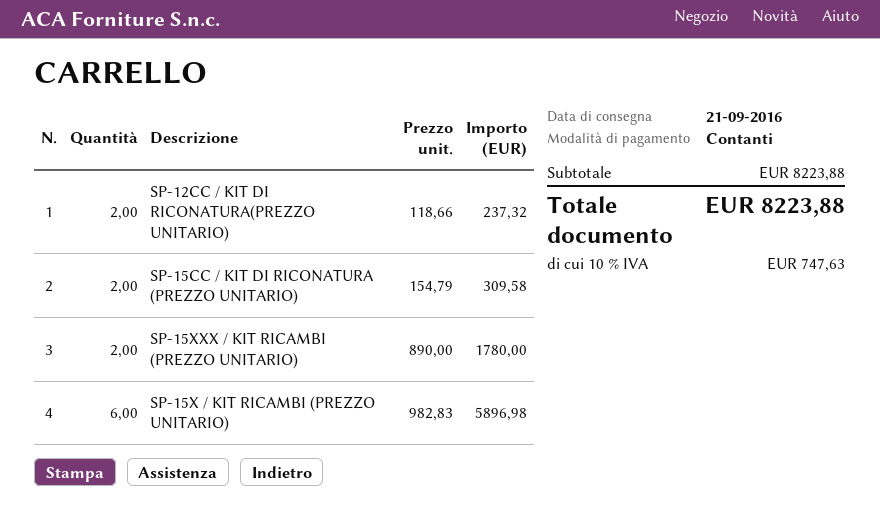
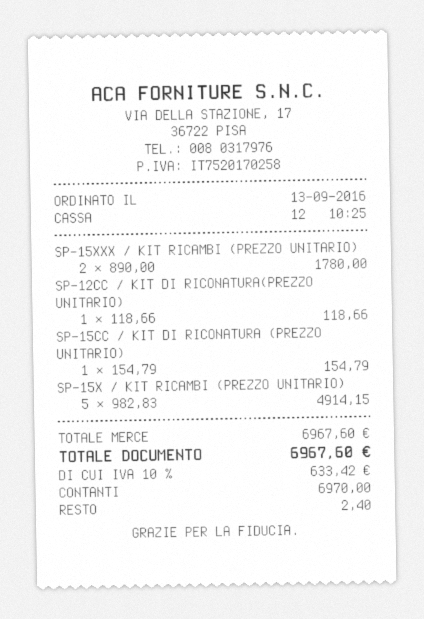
SP-12CC / KIT DI RICONATURA(PREZZO UNITARIO): 2 x 118.66 = 237.32 -> 1 x 118.66 = 118.66
SP-15CC / KIT DI RICONATURA (PREZZO UNITARIO): 2 x 154.79 = 309.58 -> 1 x 154.79 = 154.79
SP-15X / KIT RICAMBI (PREZZO UNITARIO): 6 x 982.83 = 5896.98 -> 5 x 982.83 = 4914.15
subtotal: 8223.88 -> 6967.60
tax: 10% = 747.63 -> 10% = 633.42
total: 8223.88 -> 6967.60

